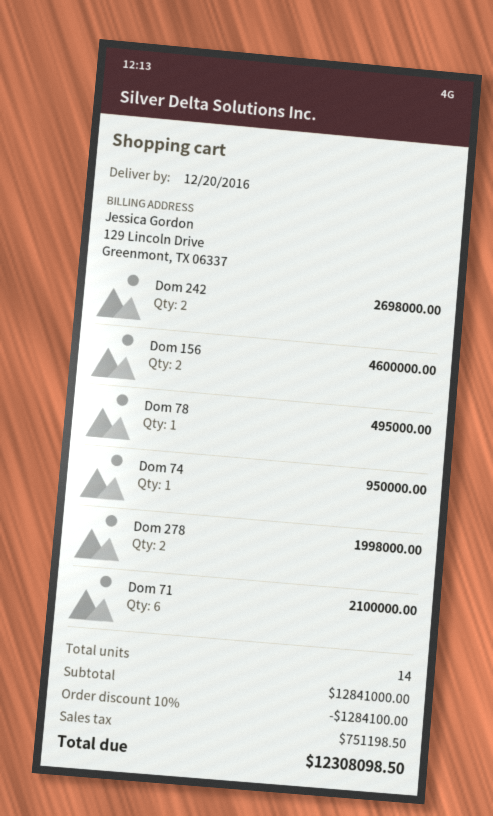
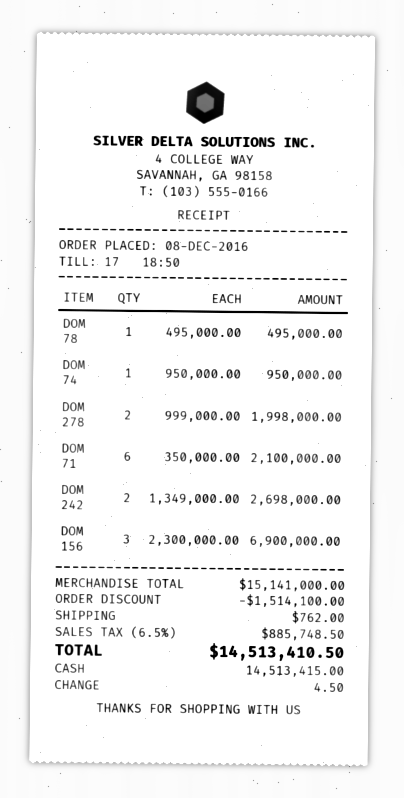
Dom 156: 2 for 4600000.00 -> 3 for 6900000.00
subtotal: 12841000.00 -> 15141000.00
discount: 1284100.00 -> 1514100.00
shipping: none -> 762.00
tax: 751198.50 -> 885748.50
total: 12308098.50 -> 14513410.50

